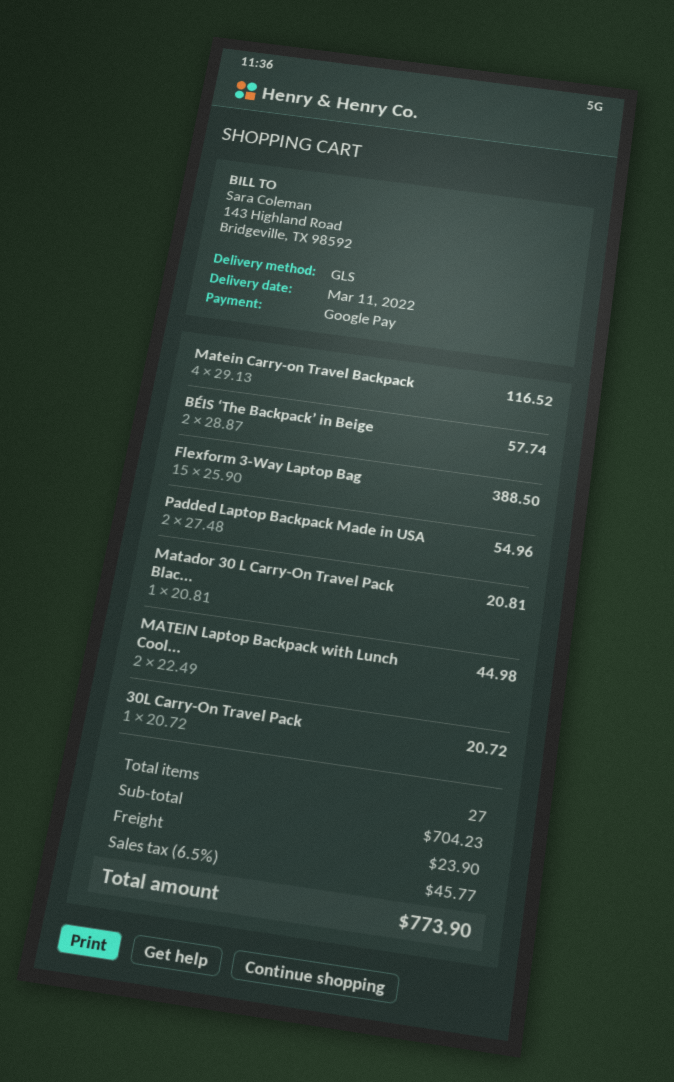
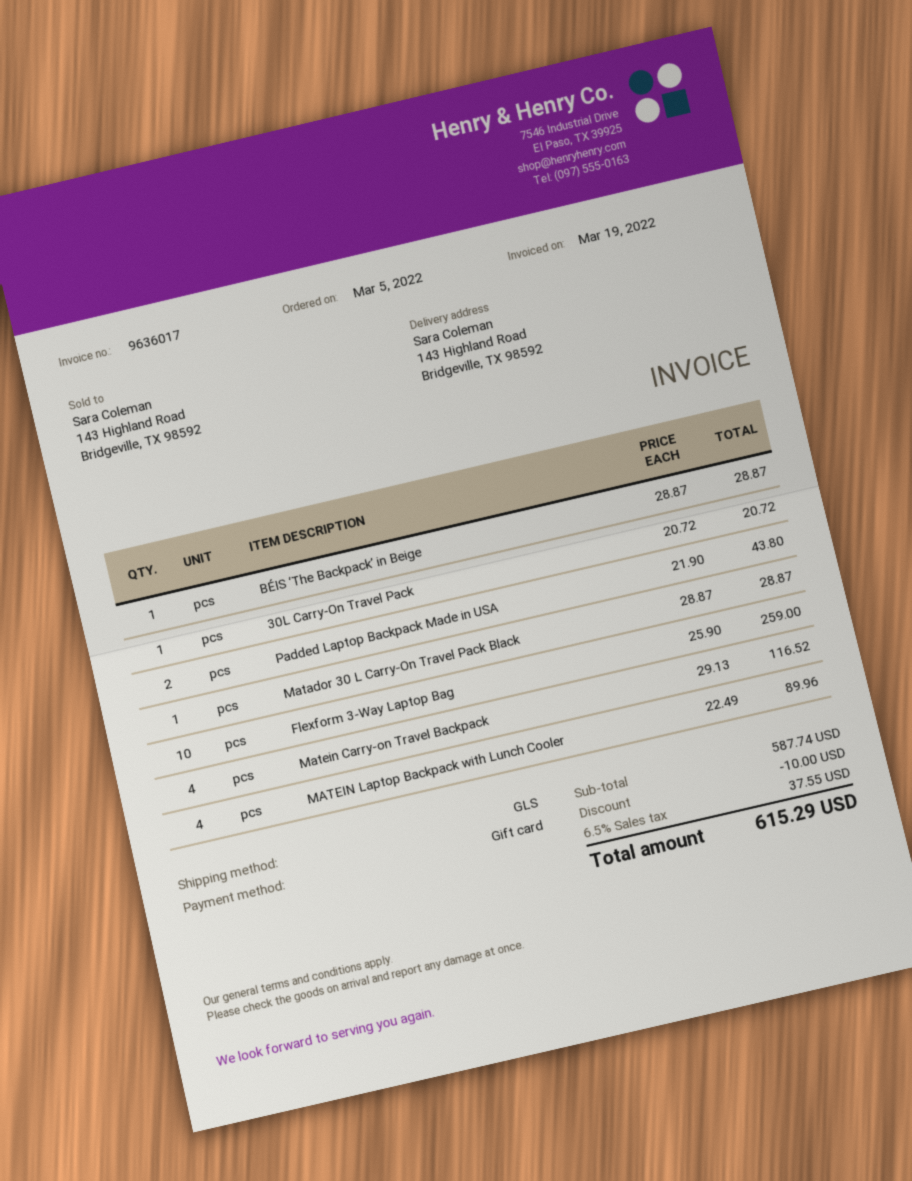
payment method: Google Pay -> gift card
BÉIS ‘The Backpack’ in Beige: 2 x 28.87 = 57.74 -> 1 x 28.87 = 28.87
Flexform 3-Way Laptop Bag: 15 x 25.90 = 388.50 -> 10 x 25.90 = 259.00
Padded Laptop Backpack Made in USA: 2 x 27.48 = 54.96 -> 2 x 21.90 = 43.80
Matador 30 L Carry-On Travel Pack Blac...: 1 x 20.81 = 20.81 -> 1 x 28.87 = 28.87
MATEIN Laptop Backpack with Lunch Cool...: 2 x 22.49 = 44.98 -> 4 x 22.49 = 89.96
subtotal: 704.23 -> 587.74
discount: none -> 10.00
shipping: 23.90 -> none
tax: 6.5% = 45.77 -> 6.5% = 37.55
total: 773.90 -> 615.29

